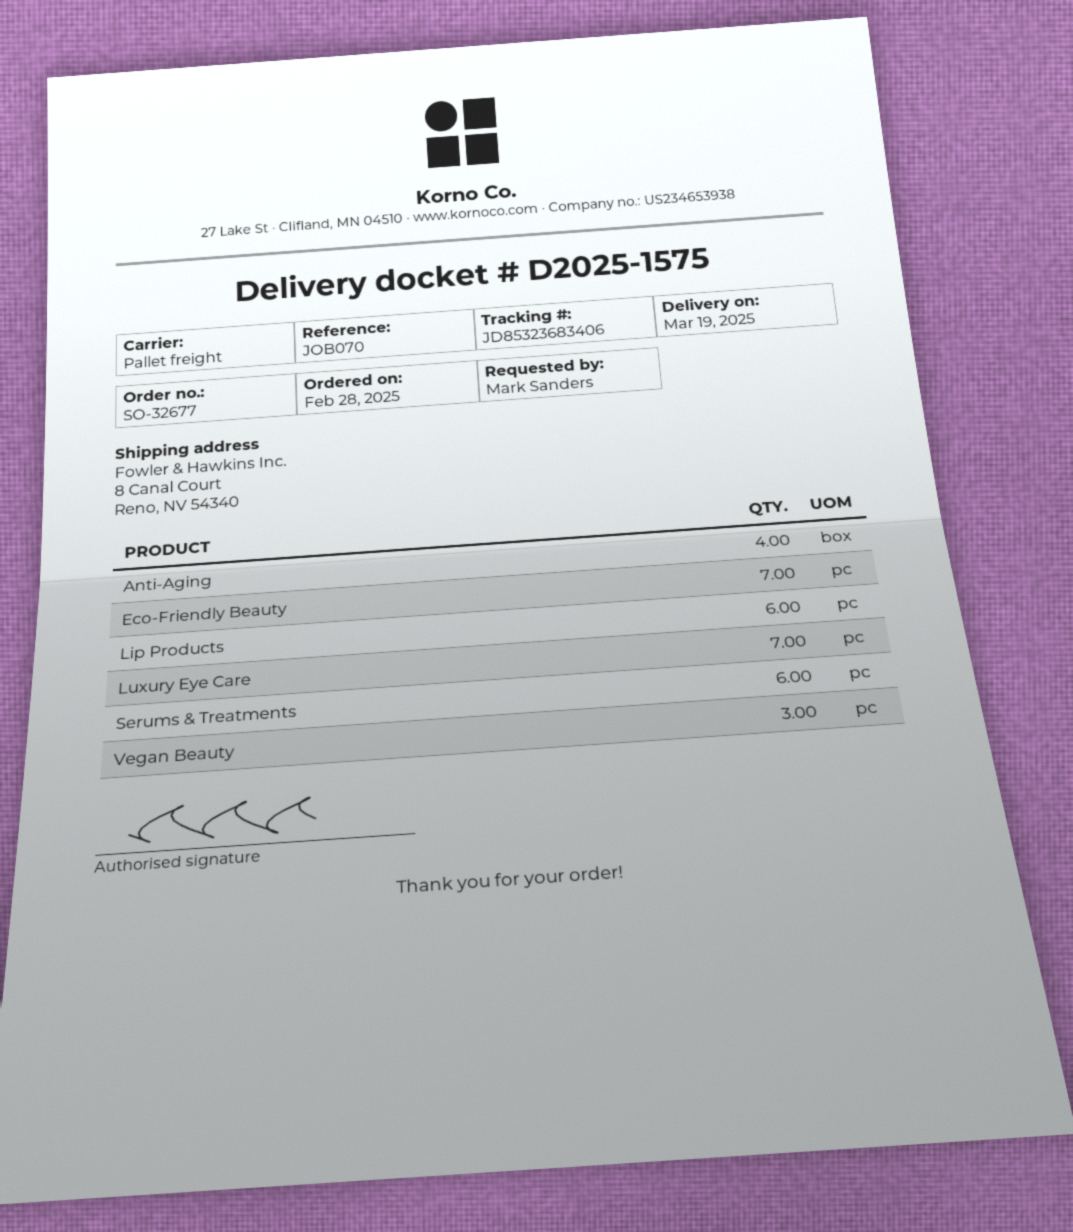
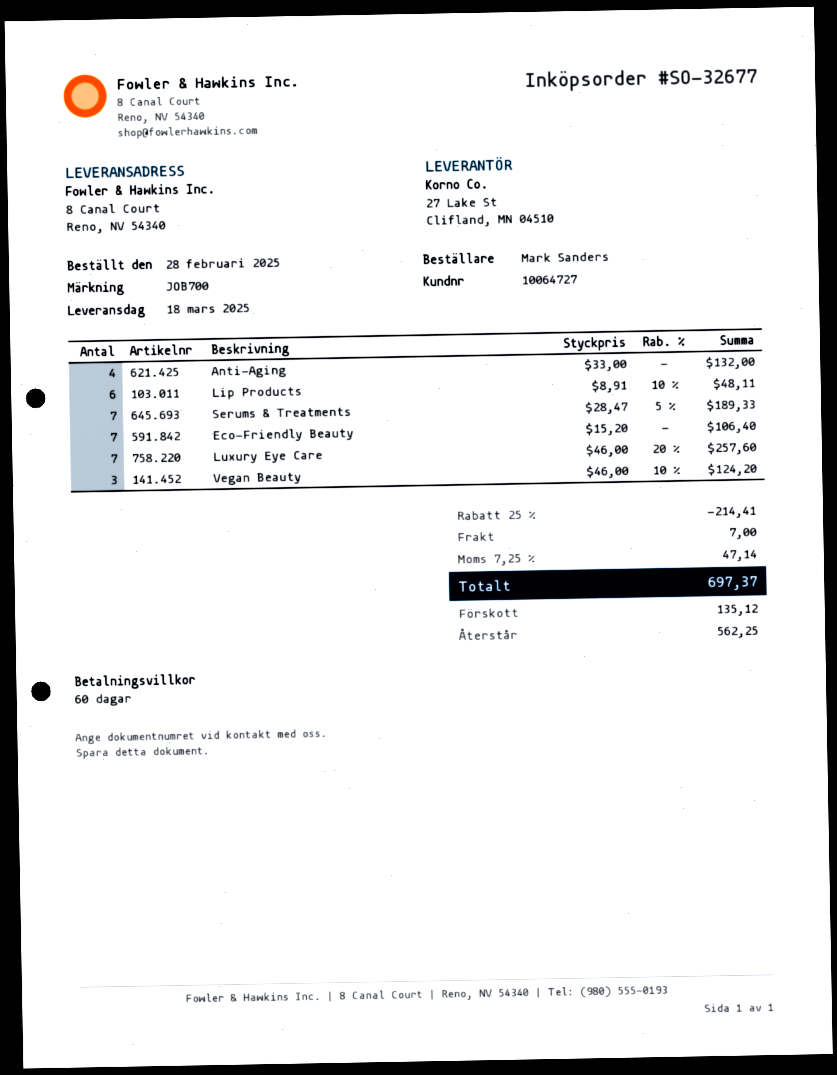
delivery date: 2025-03-19 -> 2025-03-18
reference: JOB070 -> JOB700
Serums & Treatments: 6 -> 7

